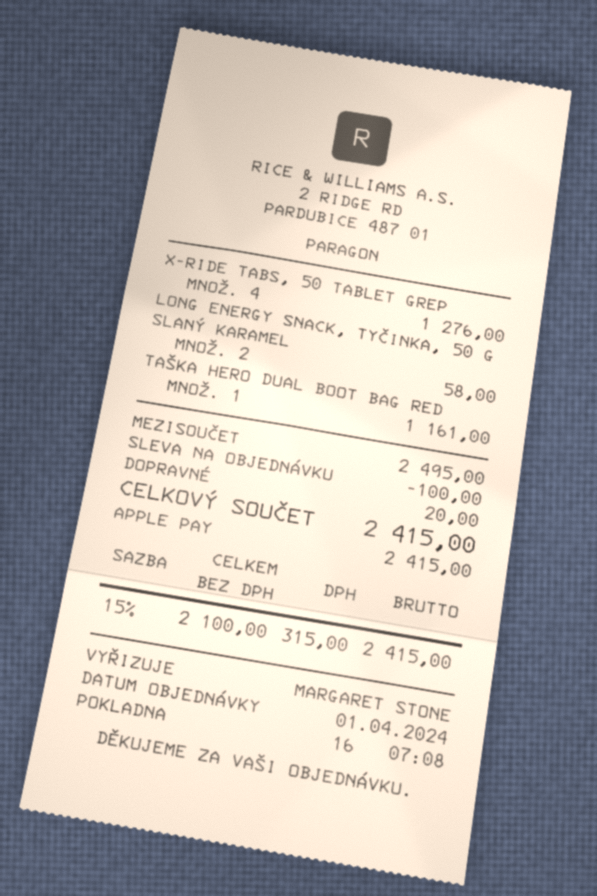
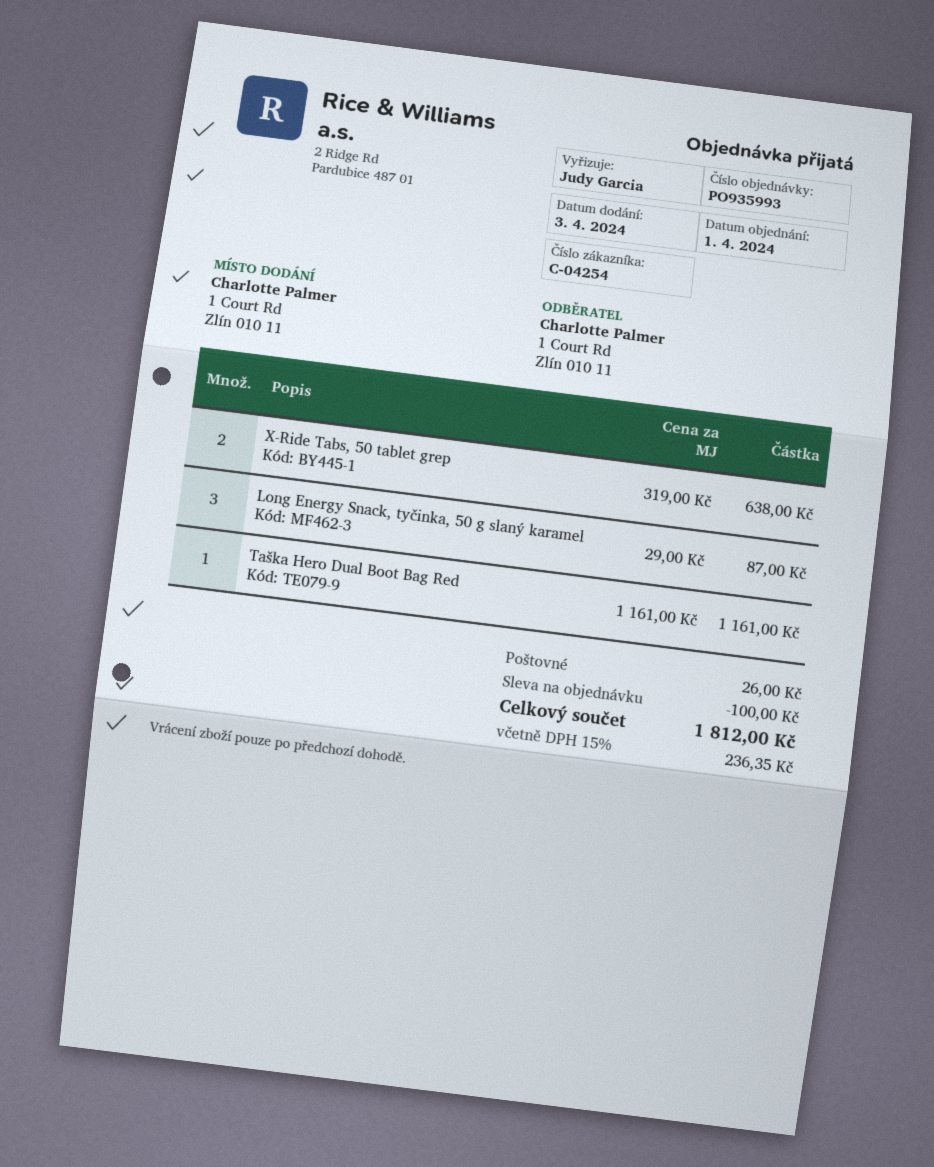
sales rep: MARGARET STONE -> Judy Garcia
X-RIDE TABS, 50 TABLET GREP: 4 for 1276.00 -> 2 for 638.00
LONG ENERGY SNACK, TYČINKA, 50 G SLANÝ KARAMEL: 2 for 58.00 -> 3 for 87.00
shipping: 20.00 -> 26.00
tax: 15% = 315.00 -> 15% = 236.35
total: 2415.00 -> 1812.00

